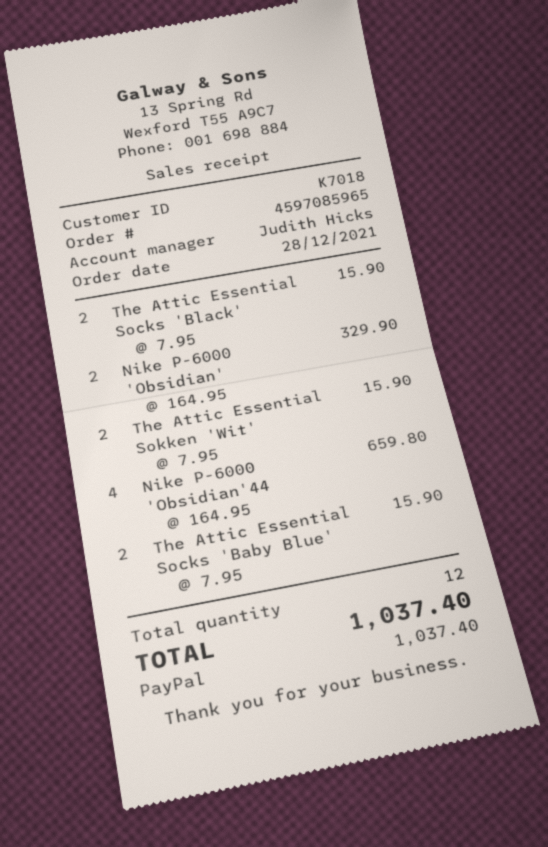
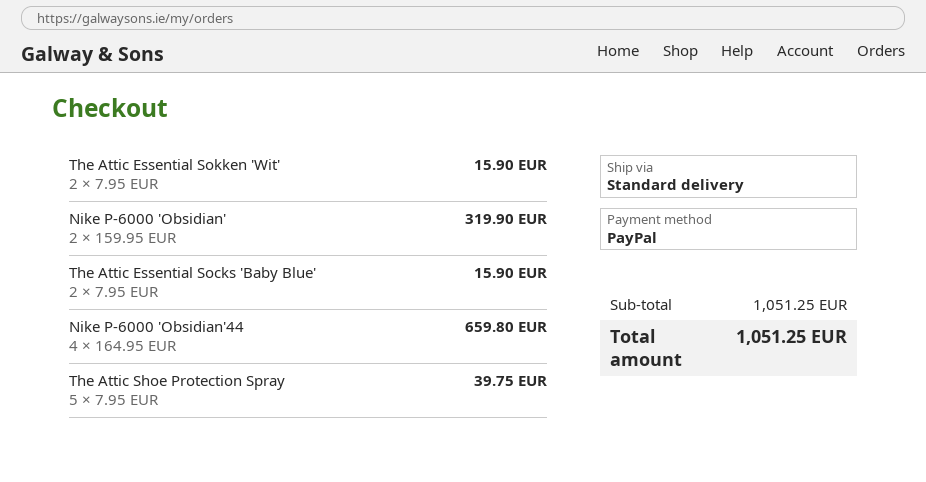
The Attic Essential Socks 'Black': 2 x 7.95 = 15.90 -> none
Nike P-6000 'Obsidian': 2 x 164.95 = 329.90 -> 2 x 159.95 = 319.90
The Attic Shoe Protection Spray: none -> 5 x 7.95 = 39.75
total: 1037.40 -> 1051.25

